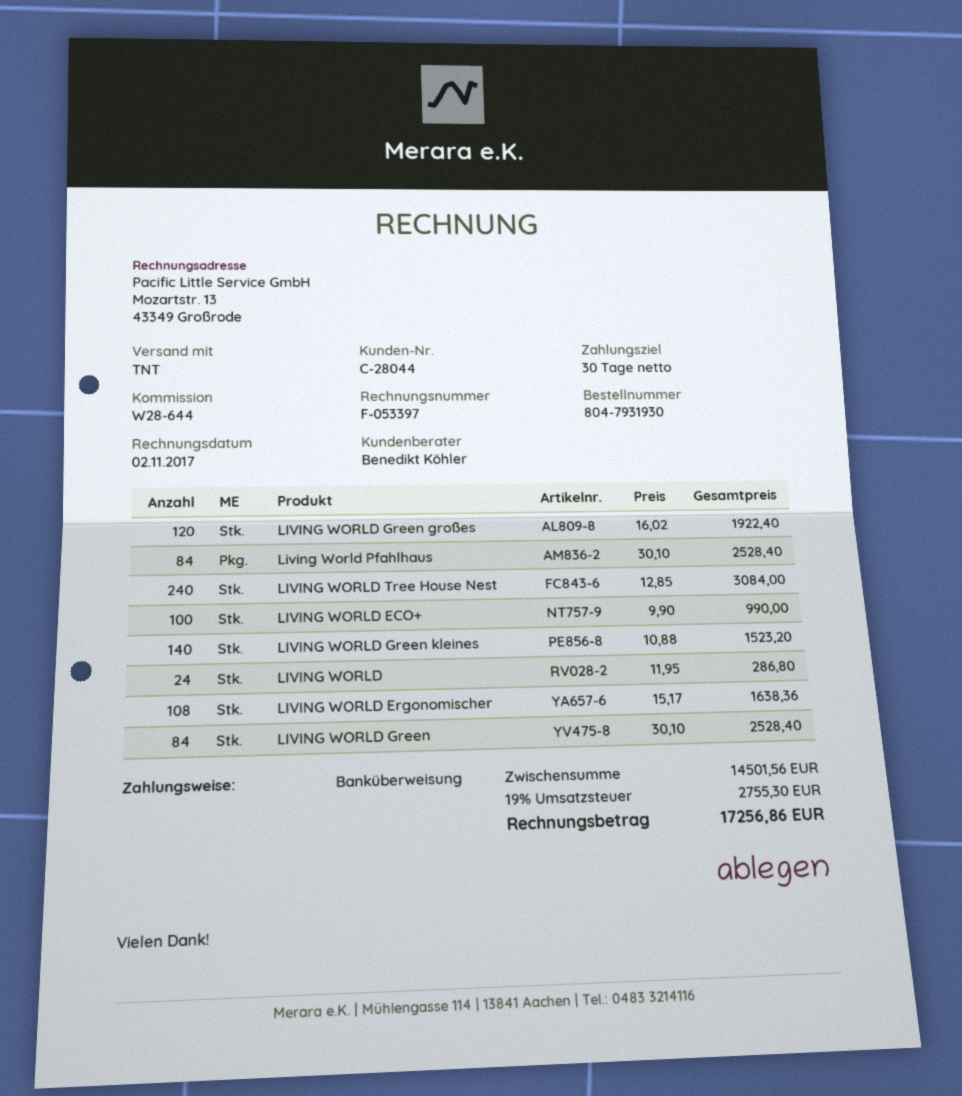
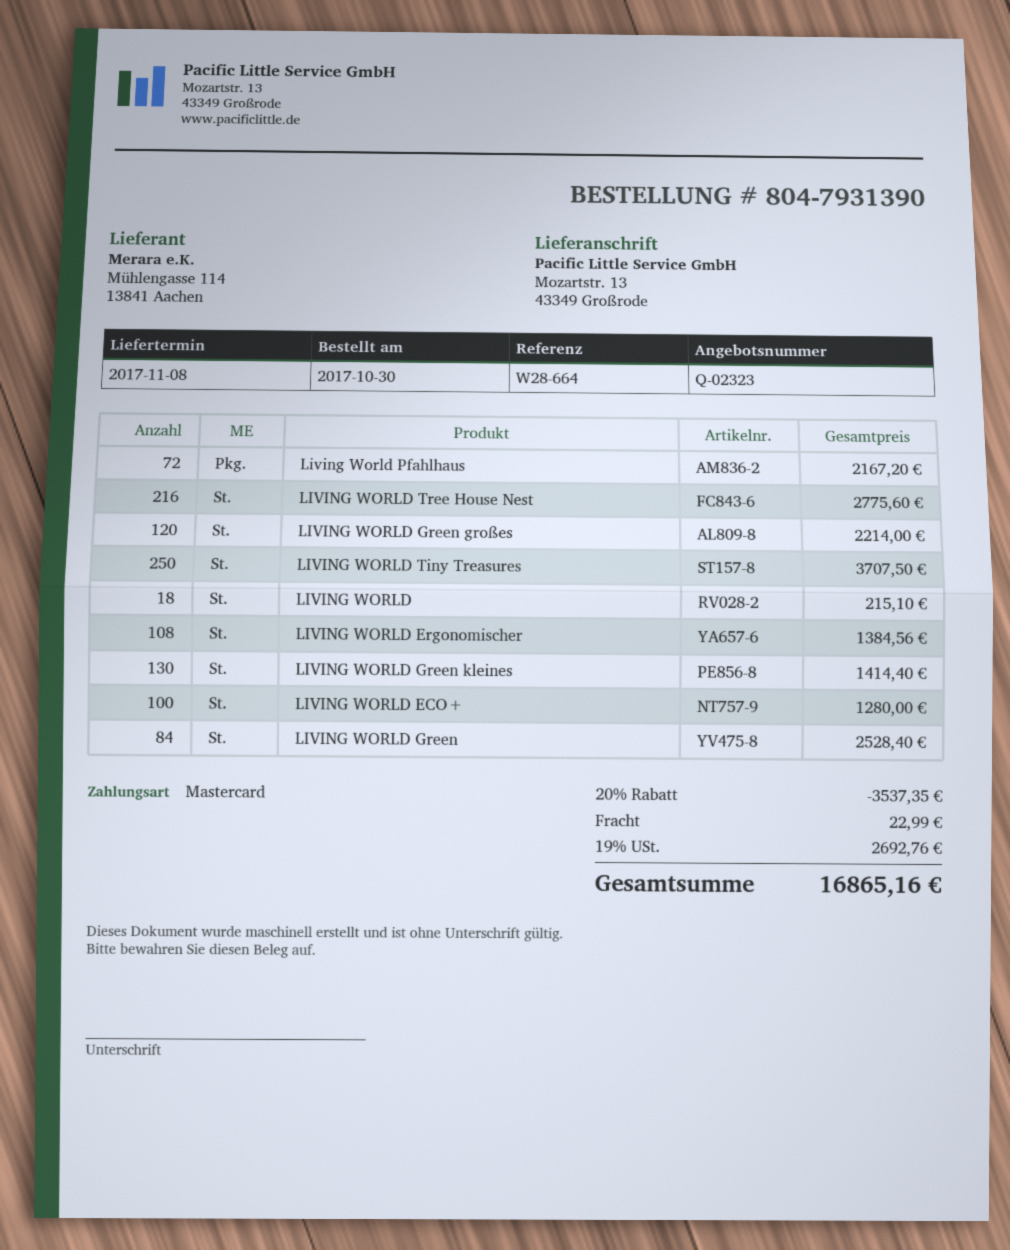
order number: 804-7931930 -> 804-7931390
reference: W28-644 -> W28-664
payment method: bank transfer -> Mastercard
LIVING WORLD Green großes: 120 for 1922.40 -> 120 for 2214.00
Living World Pfahlhaus: 84 for 2528.40 -> 72 for 2167.20
LIVING WORLD Tree House Nest: 240 for 3084.00 -> 216 for 2775.60
LIVING WORLD ECO+: 100 for 990.00 -> 100 for 1280.00
LIVING WORLD Green kleines: 140 for 1523.20 -> 130 for 1414.40
LIVING WORLD: 24 for 286.80 -> 18 for 215.10
LIVING WORLD Ergonomischer: 108 for 1638.36 -> 108 for 1384.56
LIVING WORLD Tiny Treasures: none -> 250 for 3707.50
discount: none -> 20% = 3537.35
shipping: none -> 22.99
tax: 19% = 2755.30 -> 19% = 2692.76
total: 17256.86 -> 16865.16

